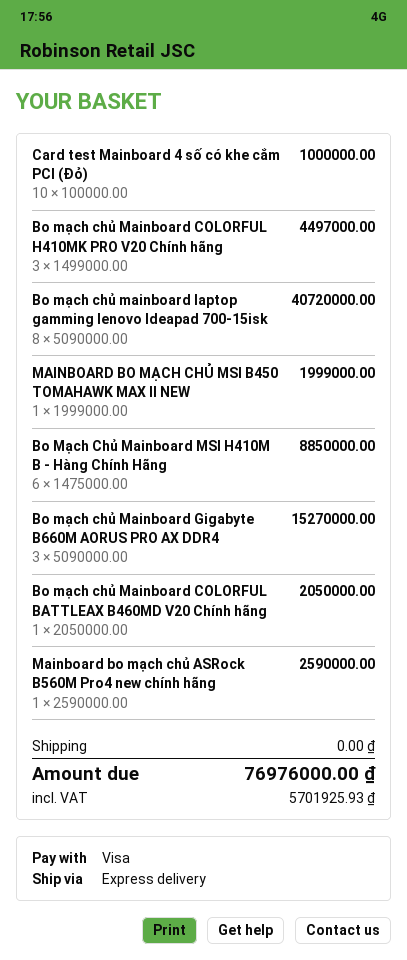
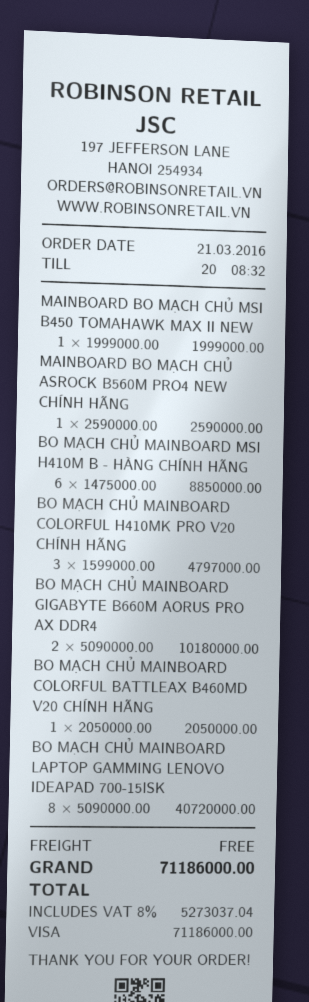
Card test Mainboard 4 số có khe cắm PCI (Đỏ): 10 x 100000.00 = 1000000.00 -> none
Bo mạch chủ Mainboard COLORFUL H410MK PRO V20 Chính hãng: 3 x 1499000.00 = 4497000.00 -> 3 x 1599000.00 = 4797000.00
Bo mạch chủ Mainboard Gigabyte B660M AORUS PRO AX DDR4: 3 x 5090000.00 = 15270000.00 -> 2 x 5090000.00 = 10180000.00
tax: 5701925.93 -> 5273037.04
total: 76976000.00 -> 71186000.00

